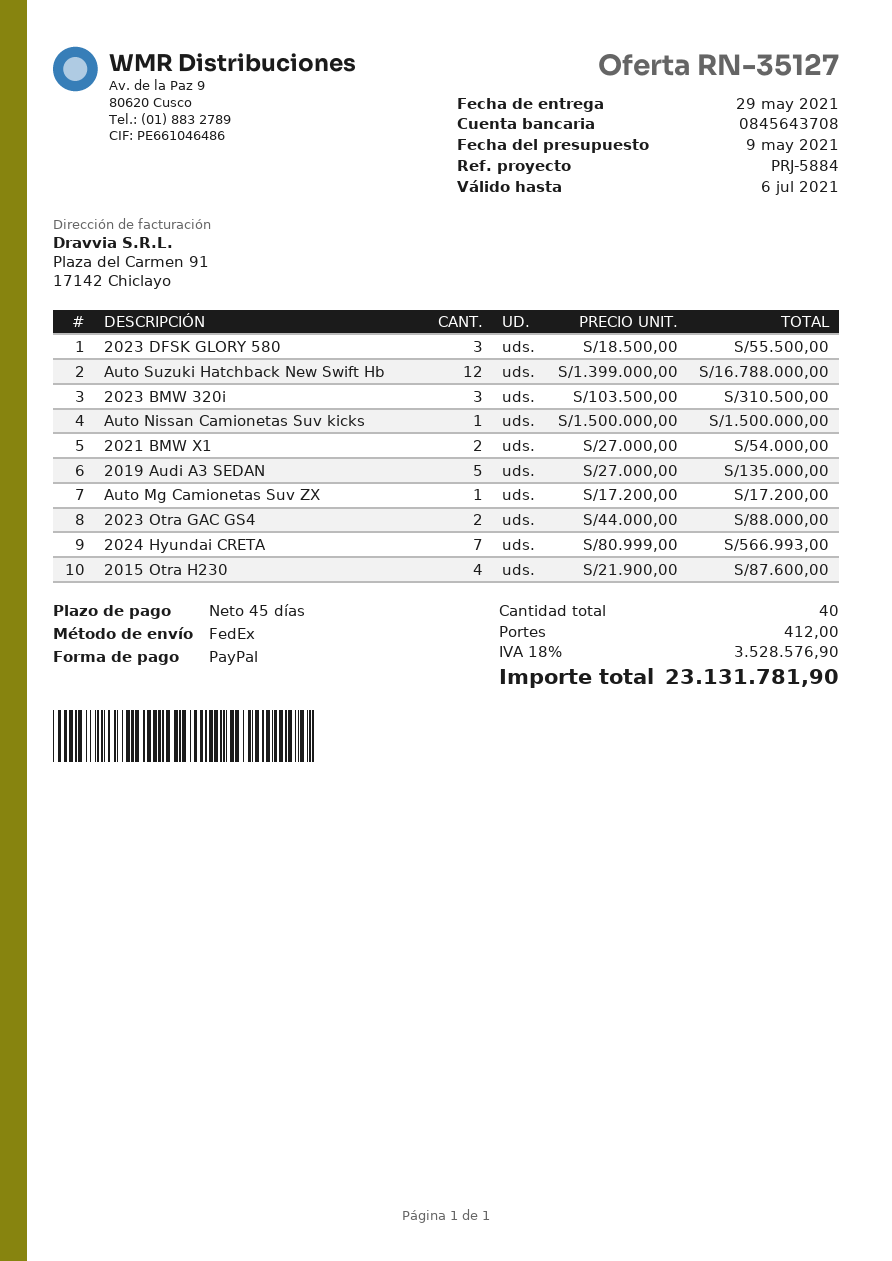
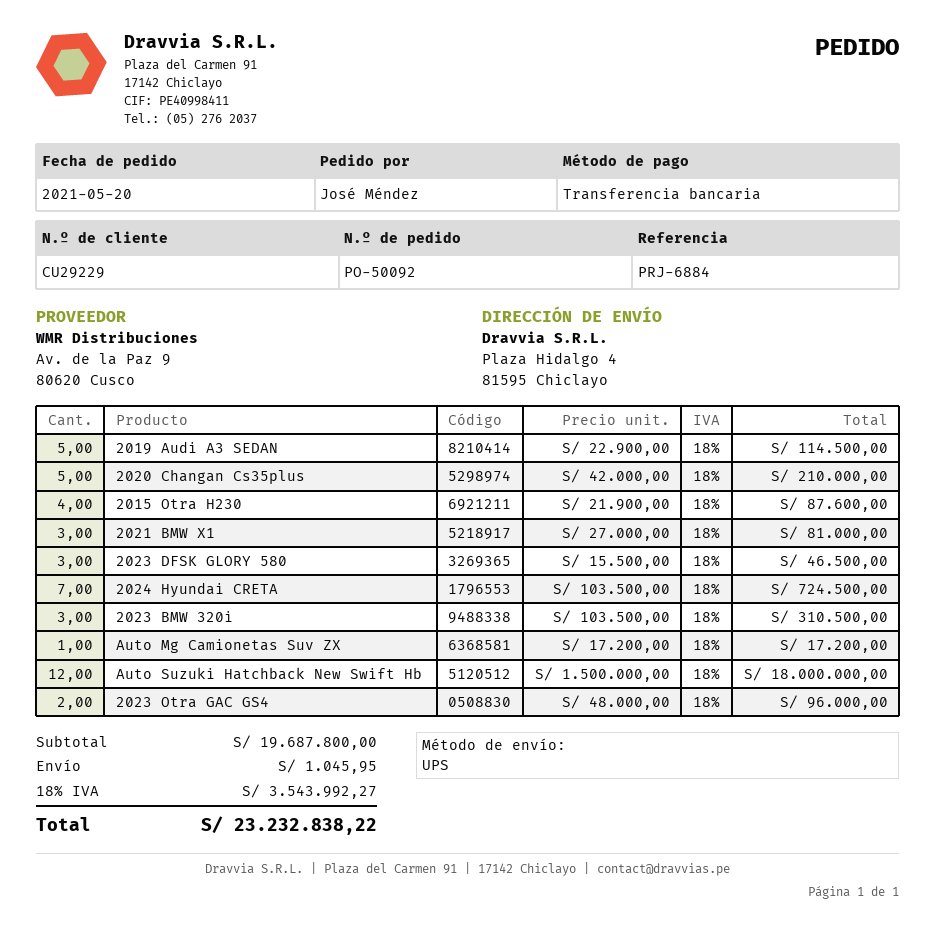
reference: PRJ-5884 -> PRJ-6884
payment method: PayPal -> bank transfer
shipping method: FedEx -> UPS
2023 DFSK GLORY 580: 3 x 18500.00 = 55500.00 -> 3 x 15500.00 = 46500.00
Auto Suzuki Hatchback New Swift Hb: 12 x 1399000.00 = 16788000.00 -> 12 x 1500000.00 = 18000000.00
Auto Nissan Camionetas Suv kicks: 1 x 1500000.00 = 1500000.00 -> none
2021 BMW X1: 2 x 27000.00 = 54000.00 -> 3 x 27000.00 = 81000.00
2019 Audi A3 SEDAN: 5 x 27000.00 = 135000.00 -> 5 x 22900.00 = 114500.00
2023 Otra GAC GS4: 2 x 44000.00 = 88000.00 -> 2 x 48000.00 = 96000.00
2024 Hyundai CRETA: 7 x 80999.00 = 566993.00 -> 7 x 103500.00 = 724500.00
2020 Changan Cs35plus: none -> 5 x 42000.00 = 210000.00
shipping: 412.00 -> 1045.95
tax: 18% = 3528576.90 -> 18% = 3543992.27
total: 23131781.90 -> 23232838.22

